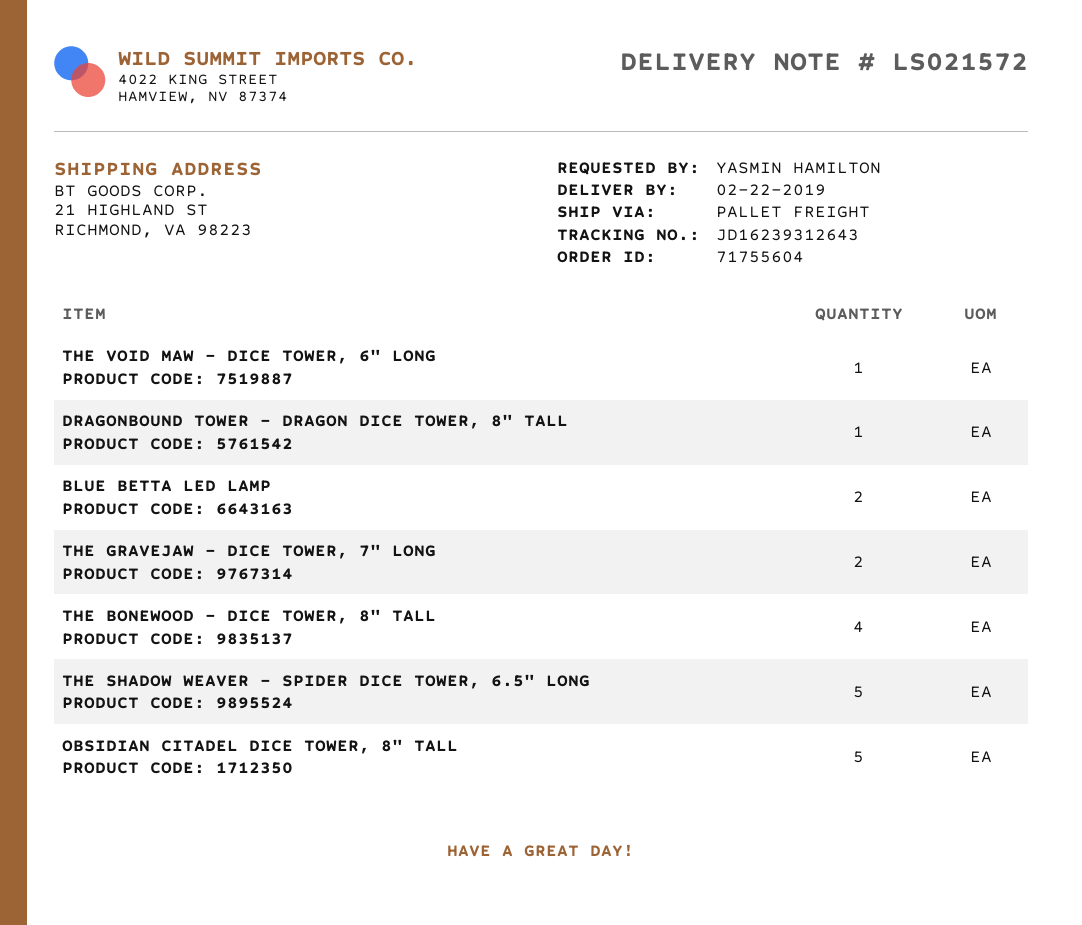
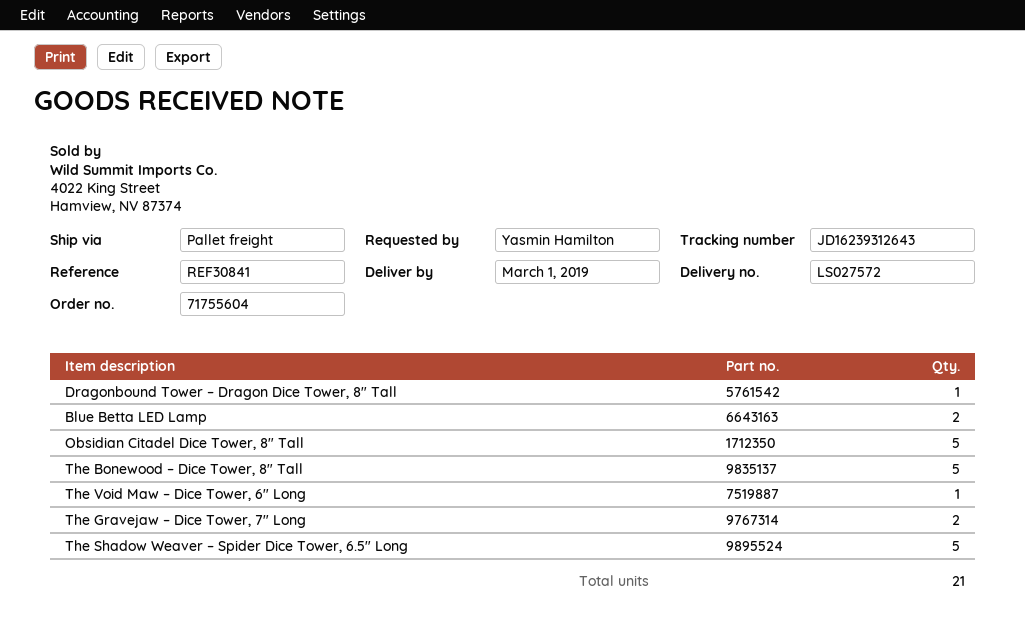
delivery note number: LS021572 -> LS027572
delivery date: 2019-02-22 -> 2019-03-01
THE BONEWOOD – DICE TOWER, 8" TALL: 4 -> 5

